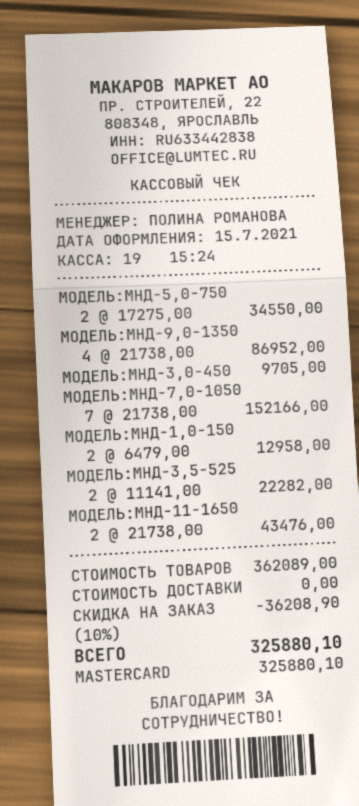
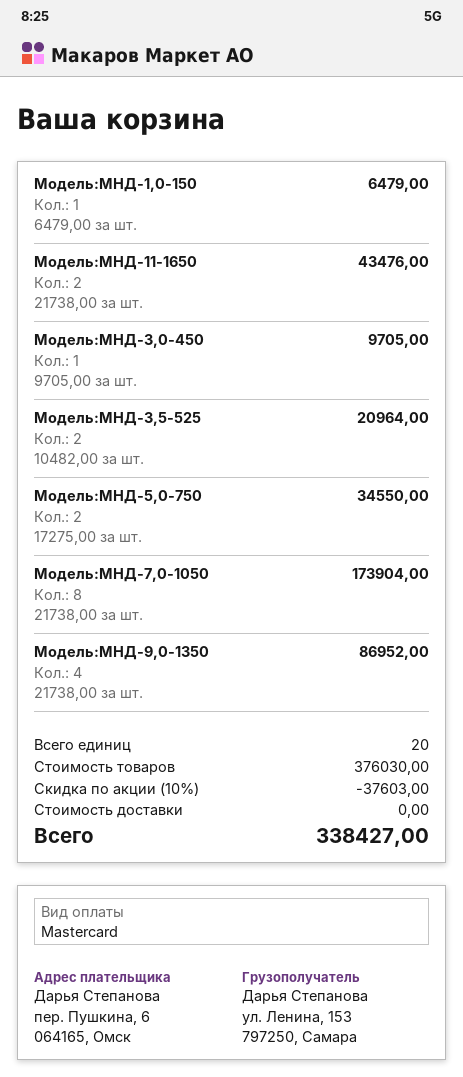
МОДЕЛЬ:МНД-7,0-1050: 7 x 21738.00 = 152166.00 -> 8 x 21738.00 = 173904.00
МОДЕЛЬ:МНД-1,0-150: 2 x 6479.00 = 12958.00 -> 1 x 6479.00 = 6479.00
МОДЕЛЬ:МНД-3,5-525: 2 x 11141.00 = 22282.00 -> 2 x 10482.00 = 20964.00
subtotal: 362089.00 -> 376030.00
discount: 10% = 36208.90 -> 10% = 37603.00
total: 325880.10 -> 338427.00

